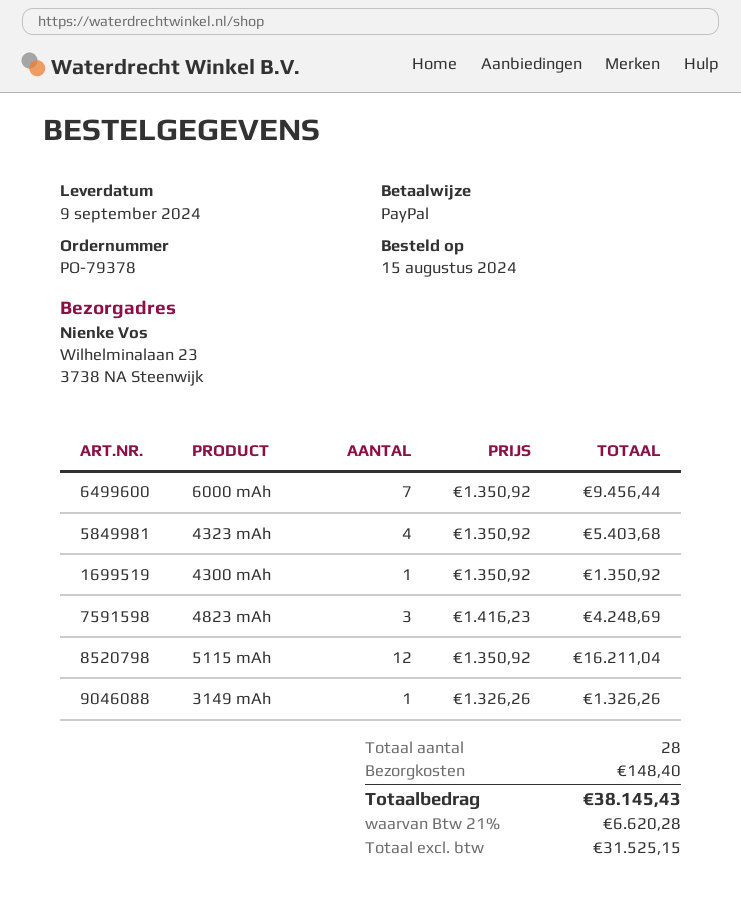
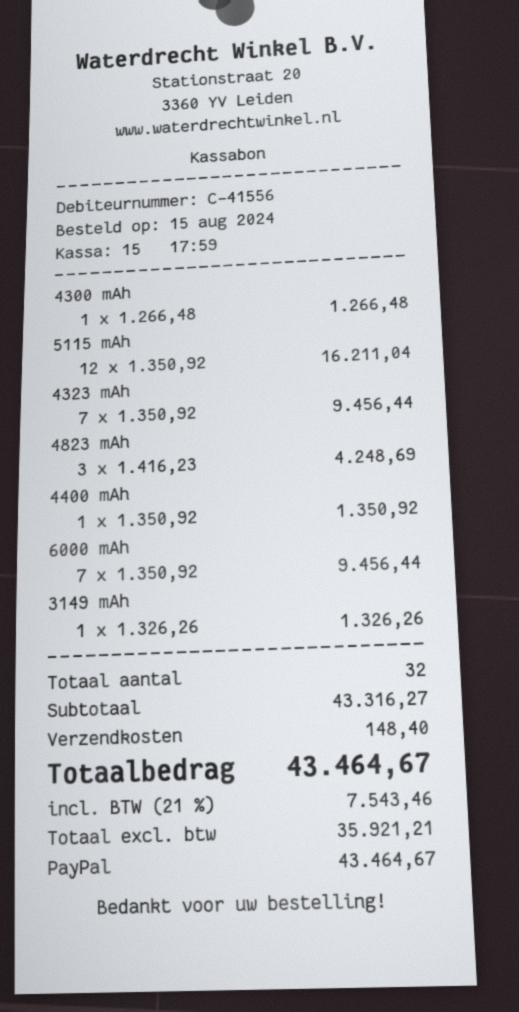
4323 mAh: 4 x 1350.92 = 5403.68 -> 7 x 1350.92 = 9456.44
4300 mAh: 1 x 1350.92 = 1350.92 -> 1 x 1266.48 = 1266.48
4400 mAh: none -> 1 x 1350.92 = 1350.92
total quantity: 28 -> 32
net: 31525.15 -> 35921.21
tax: 21% = 6620.28 -> 21% = 7543.46
total: 38145.43 -> 43464.67

